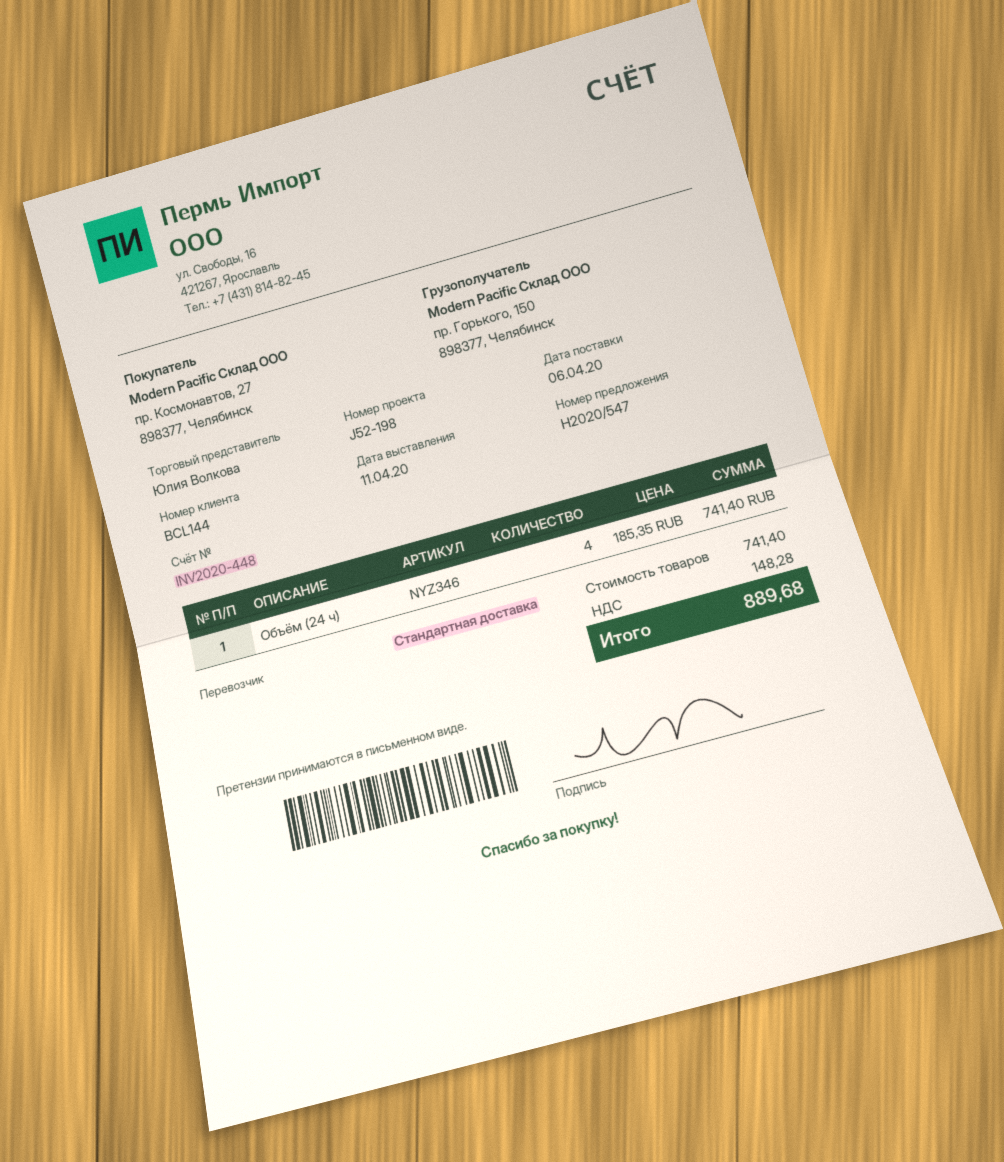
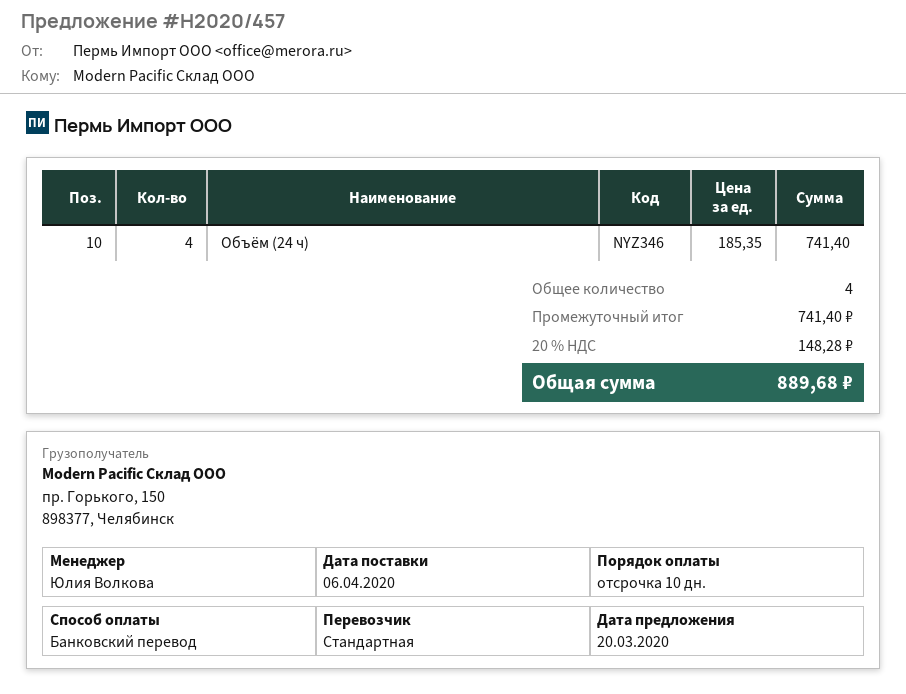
quote number: H2020/547 -> H2020/457

